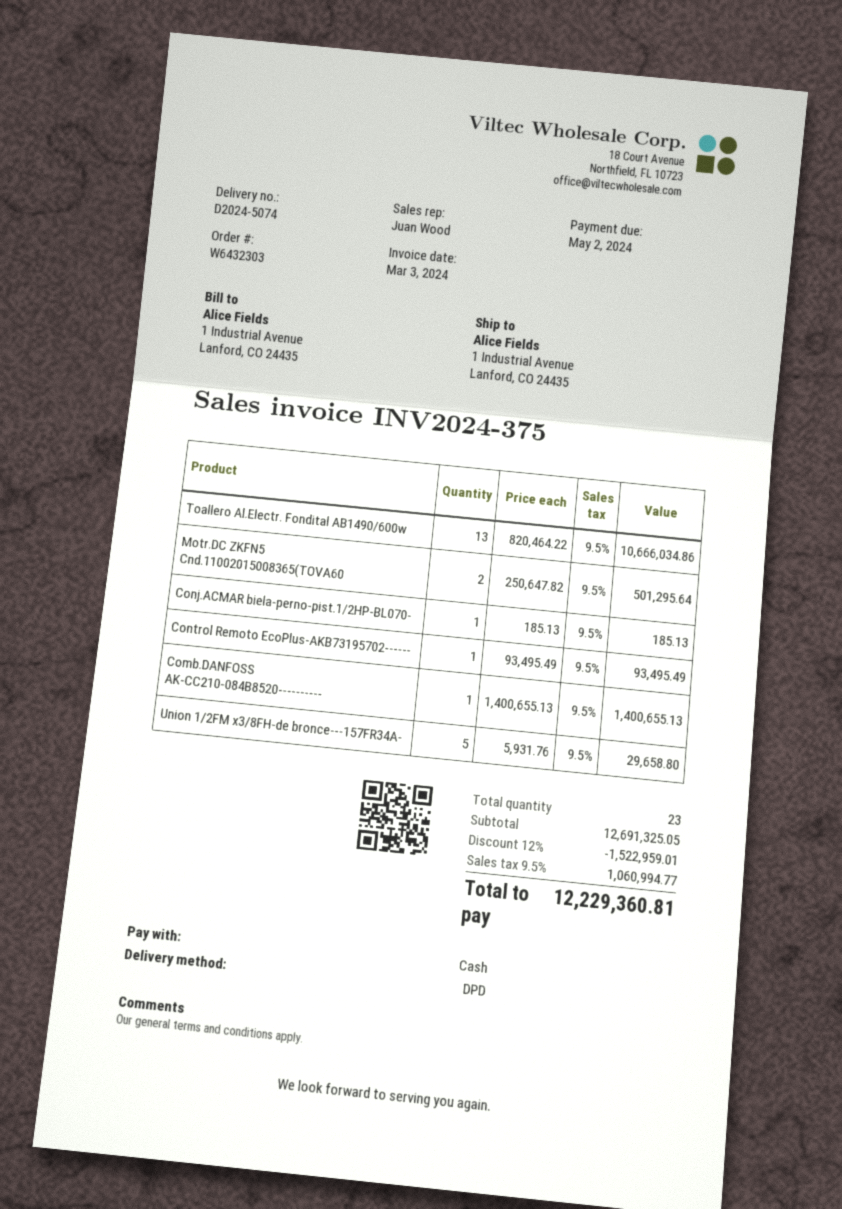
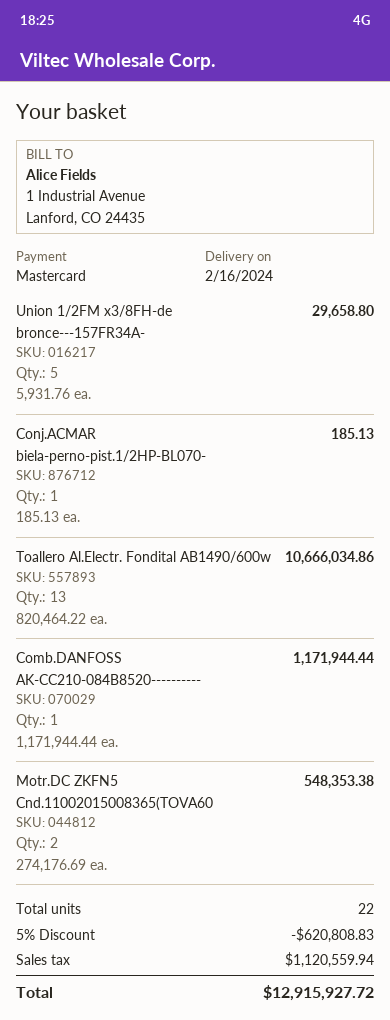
payment method: cash -> Mastercard
Motr.DC ZKFN5 Cnd.11002015008365(TOVA60: 2 x 250647.82 = 501295.64 -> 2 x 274176.69 = 548353.38
Control Remoto EcoPlus-AKB73195702------: 1 x 93495.49 = 93495.49 -> none
Comb.DANFOSS AK-CC210-084B8520----------: 1 x 1400655.13 = 1400655.13 -> 1 x 1171944.44 = 1171944.44
total quantity: 23 -> 22
discount: 12% = 1522959.01 -> 5% = 620808.83
tax: 1060994.77 -> 1120559.94
total: 12229360.81 -> 12915927.72

